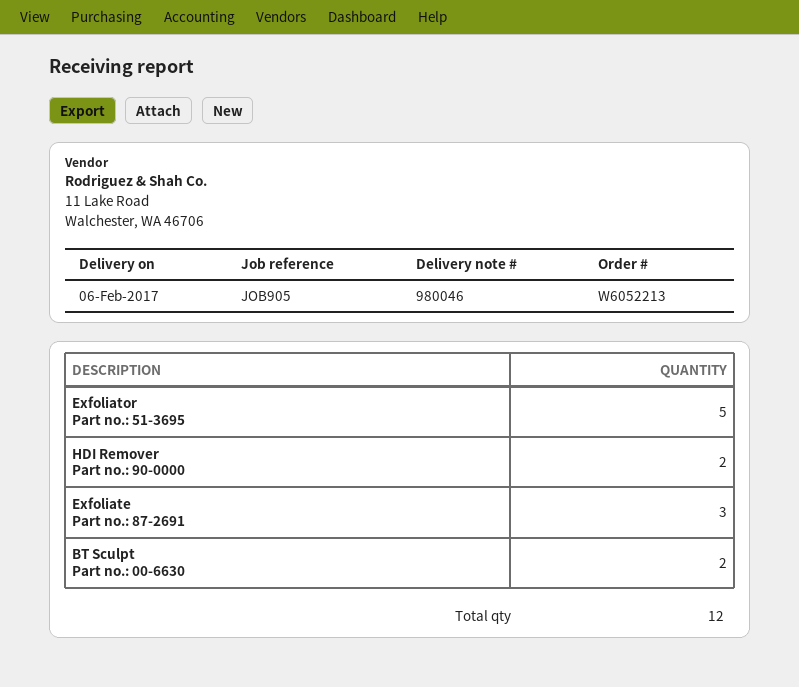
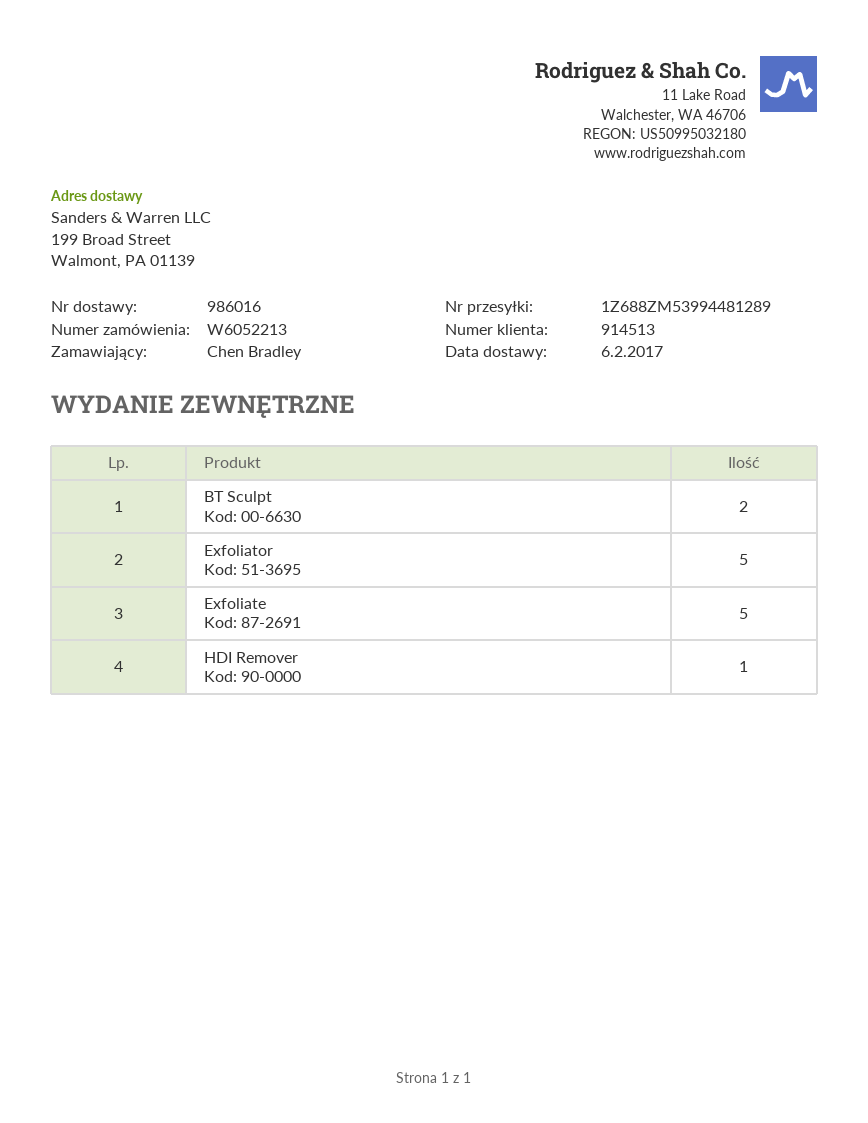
delivery note number: 980046 -> 986016
HDI Remover: 2 -> 1
Exfoliate: 3 -> 5

